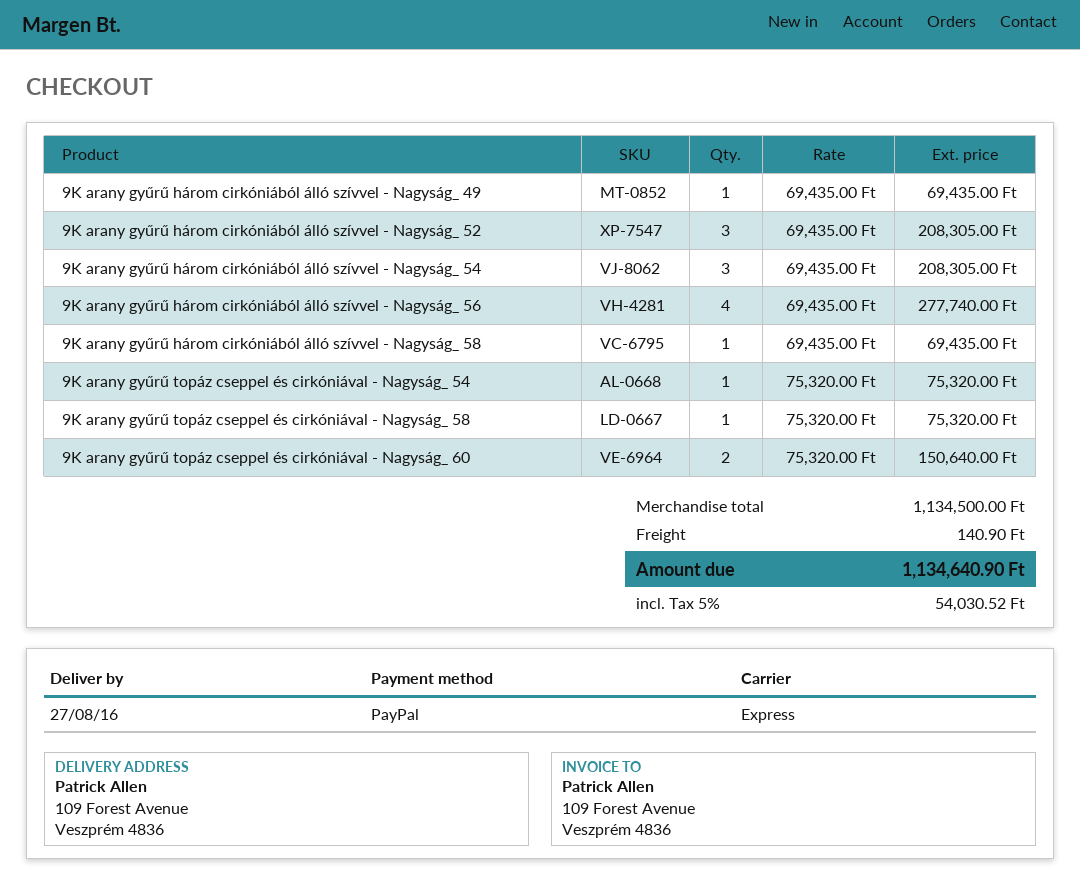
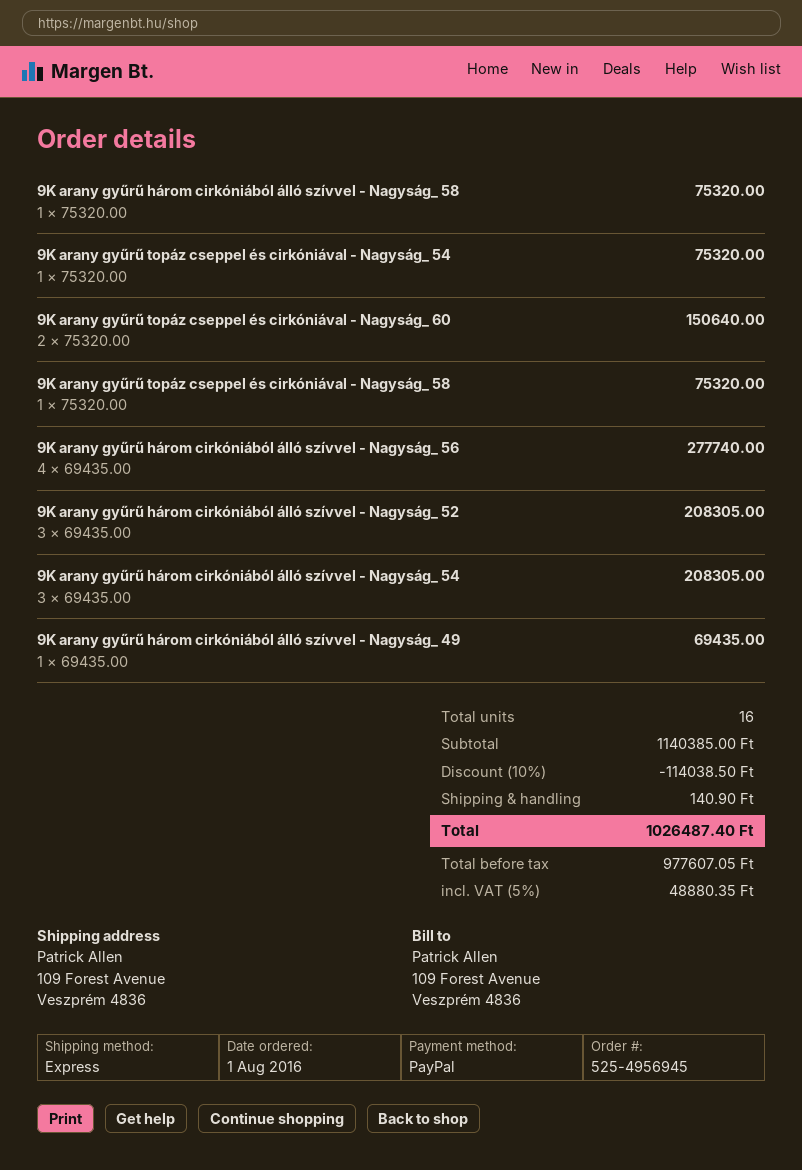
9K arany gyűrű három cirkóniából álló szívvel - Nagyság_ 58: 1 x 69435.00 = 69435.00 -> 1 x 75320.00 = 75320.00
subtotal: 1134500.00 -> 1140385.00
discount: none -> 10% = 114038.50
tax: 5% = 54030.52 -> 5% = 48880.35
total: 1134640.90 -> 1026487.40

